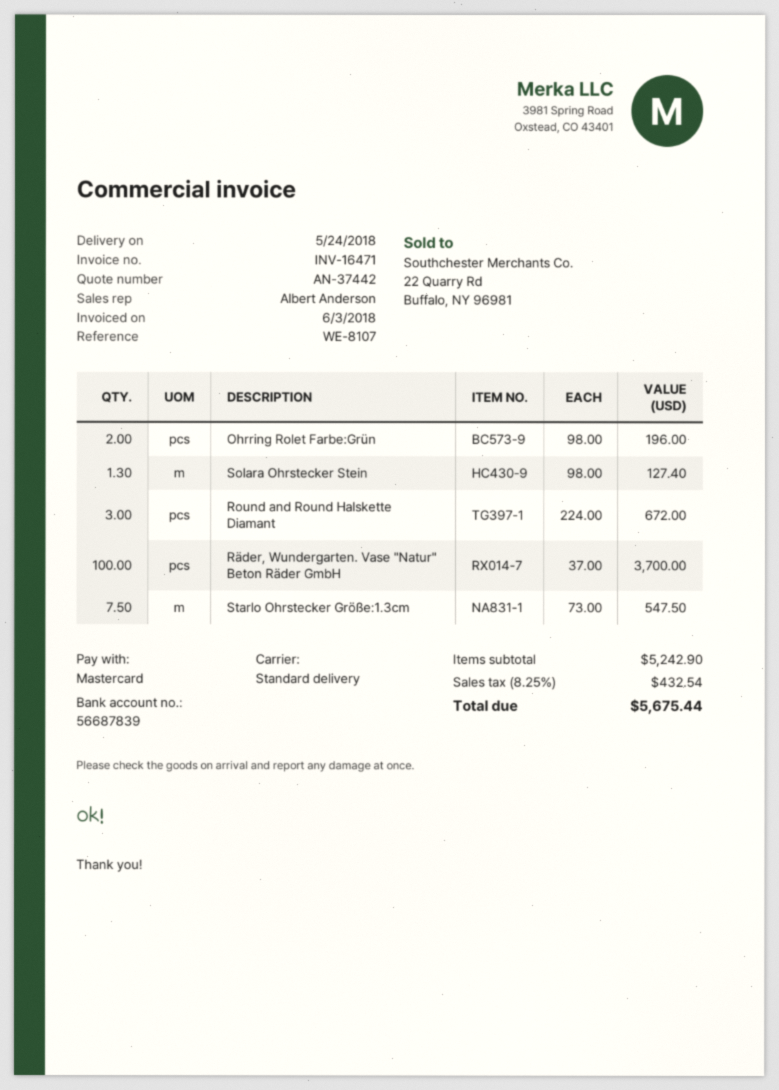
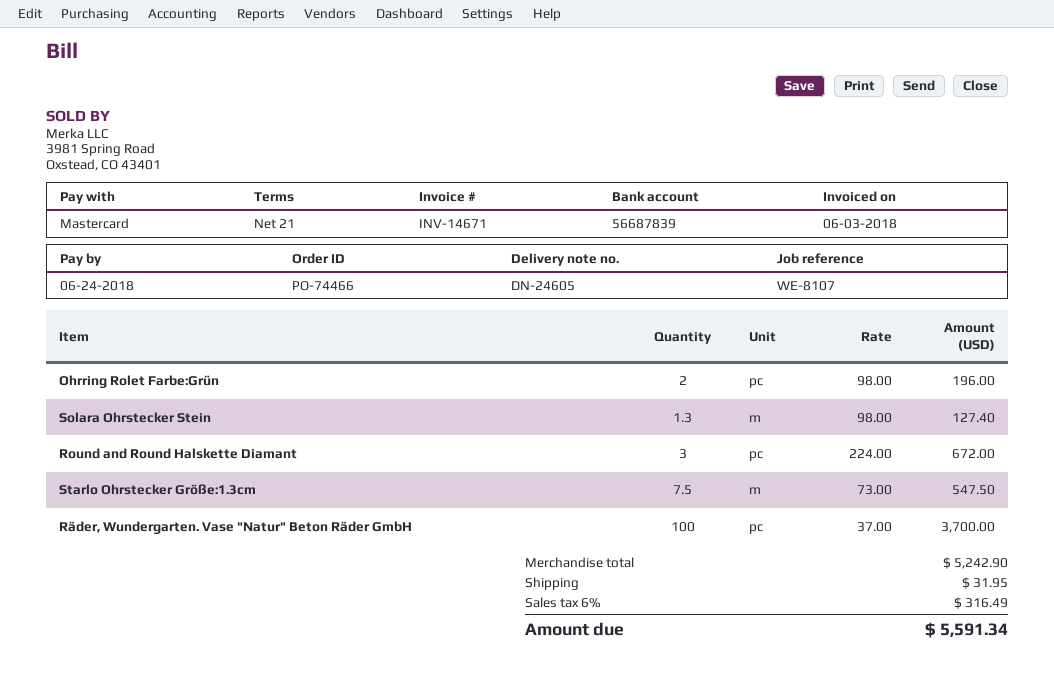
invoice number: INV-16471 -> INV-14671
shipping: none -> 31.95
tax: 8.25% = 432.54 -> 6% = 316.49
total: 5675.44 -> 5591.34

